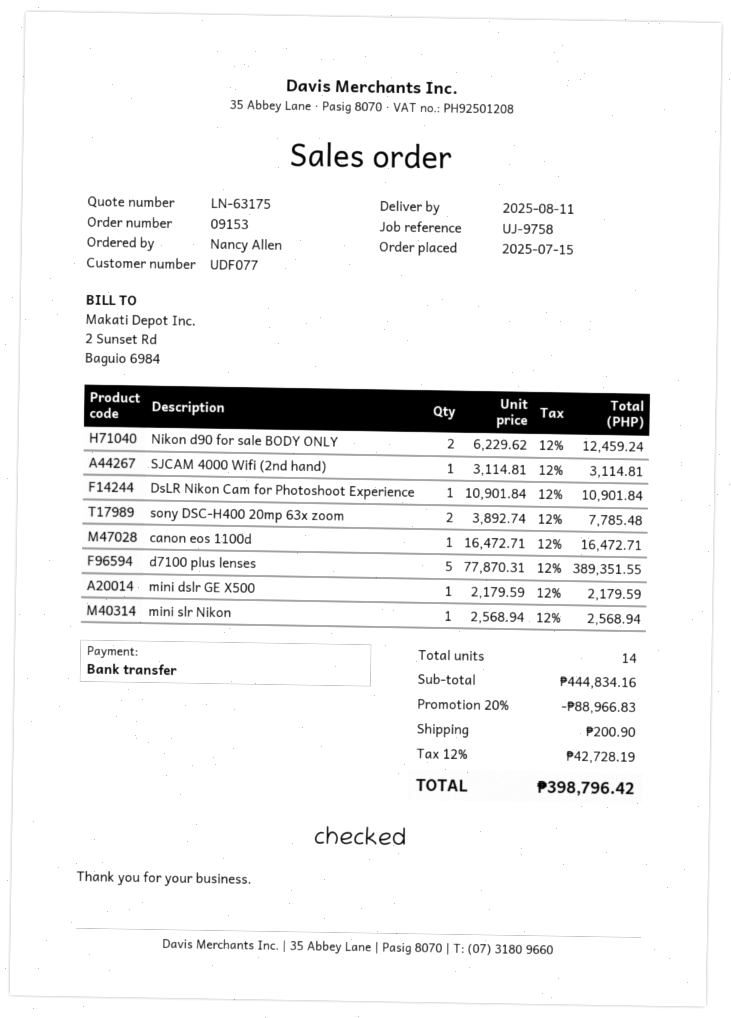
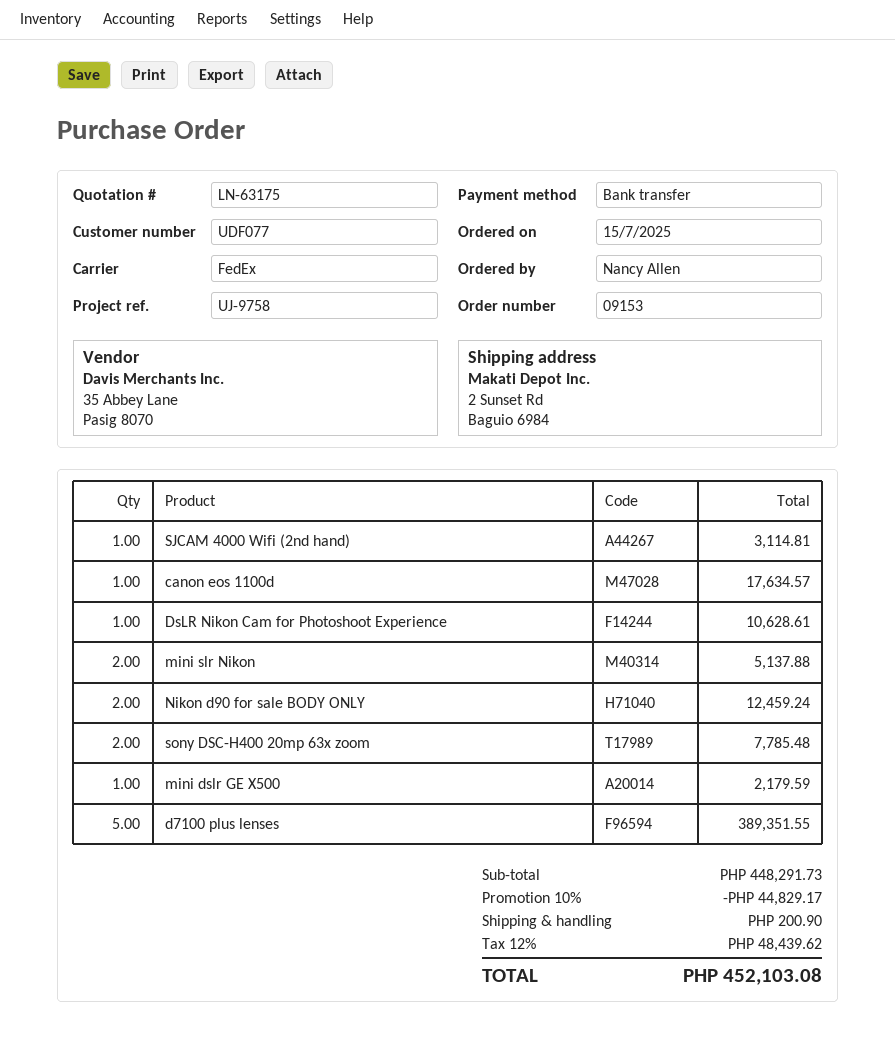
DsLR Nikon Cam for Photoshoot Experience: 1 for 10901.84 -> 1 for 10628.61
canon eos 1100d: 1 for 16472.71 -> 1 for 17634.57
mini slr Nikon: 1 for 2568.94 -> 2 for 5137.88
subtotal: 444834.16 -> 448291.73
discount: 20% = 88966.83 -> 10% = 44829.17
tax: 12% = 42728.19 -> 12% = 48439.62
total: 398796.42 -> 452103.08

